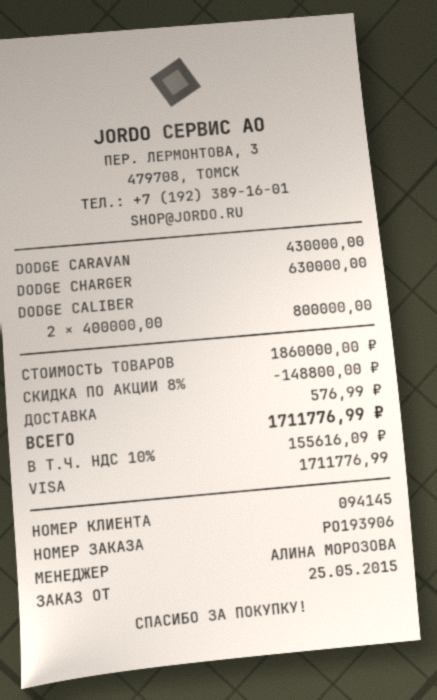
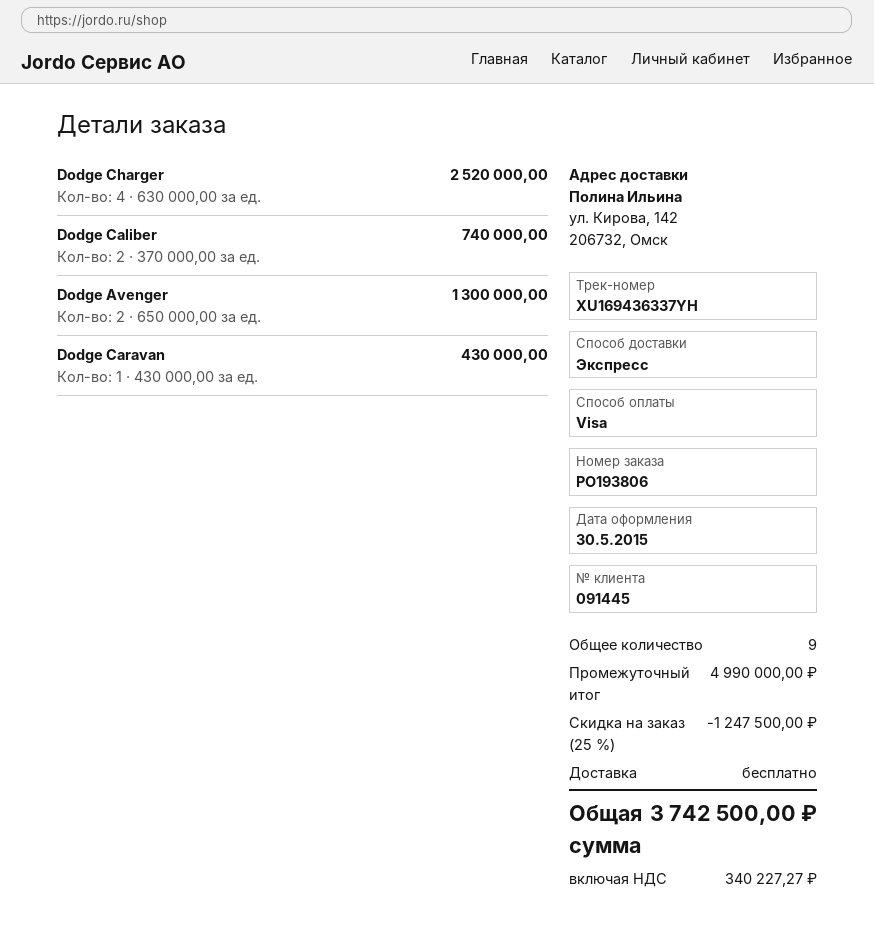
order number: PO193906 -> PO193806
order date: 2015-05-25 -> 2015-05-30
customer number: 094145 -> 091445
DODGE CHARGER: 1 x 630000.00 = 630000.00 -> 4 x 630000.00 = 2520000.00
DODGE CALIBER: 2 x 400000.00 = 800000.00 -> 2 x 370000.00 = 740000.00
Dodge Avenger: none -> 2 x 650000.00 = 1300000.00
subtotal: 1860000.00 -> 4990000.00
discount: 8% = 148800.00 -> 25% = 1247500.00
shipping: 576.99 -> 0.00
tax: 155616.09 -> 340227.27
total: 1711776.99 -> 3742500.00

